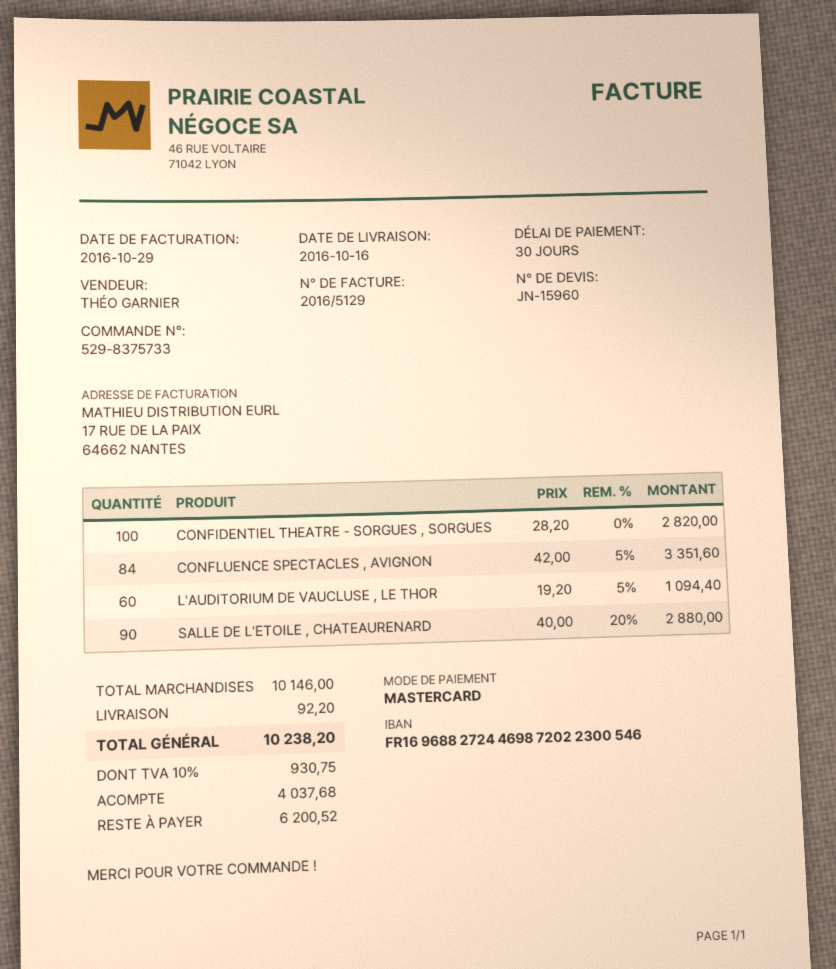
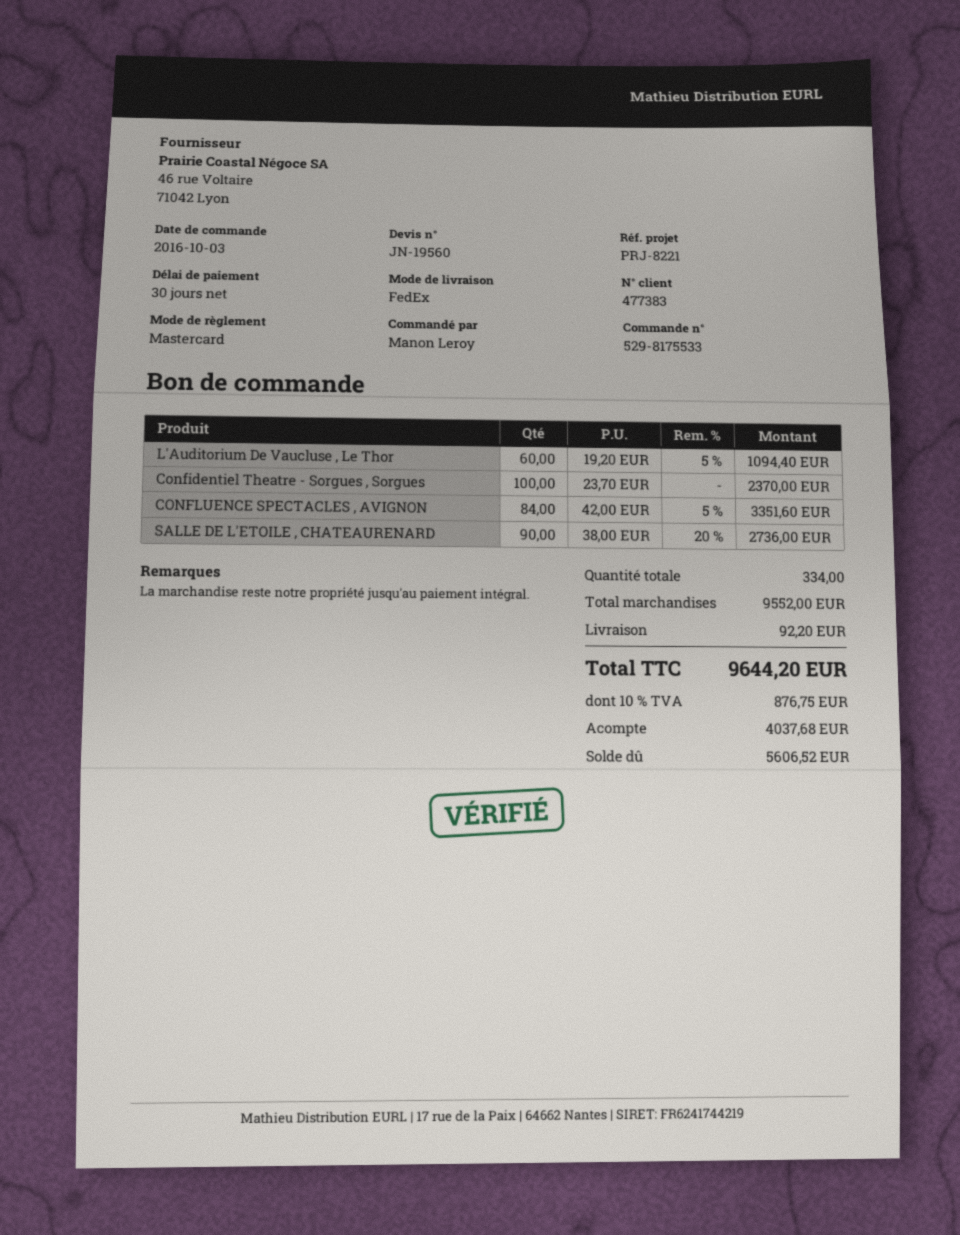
quote number: JN-15960 -> JN-19560
order number: 529-8375733 -> 529-8175533
CONFIDENTIEL THEATRE - SORGUES , SORGUES: 100 x 28.20 = 2820.00 -> 100 x 23.70 = 2370.00
SALLE DE L'ETOILE , CHATEAURENARD: 90 x 40.00 - 20% = 2880.00 -> 90 x 38.00 - 20% = 2736.00
subtotal: 10146.00 -> 9552.00
tax: 10% = 930.75 -> 10% = 876.75
total: 10238.20 -> 9644.20
balance: 6200.52 -> 5606.52

